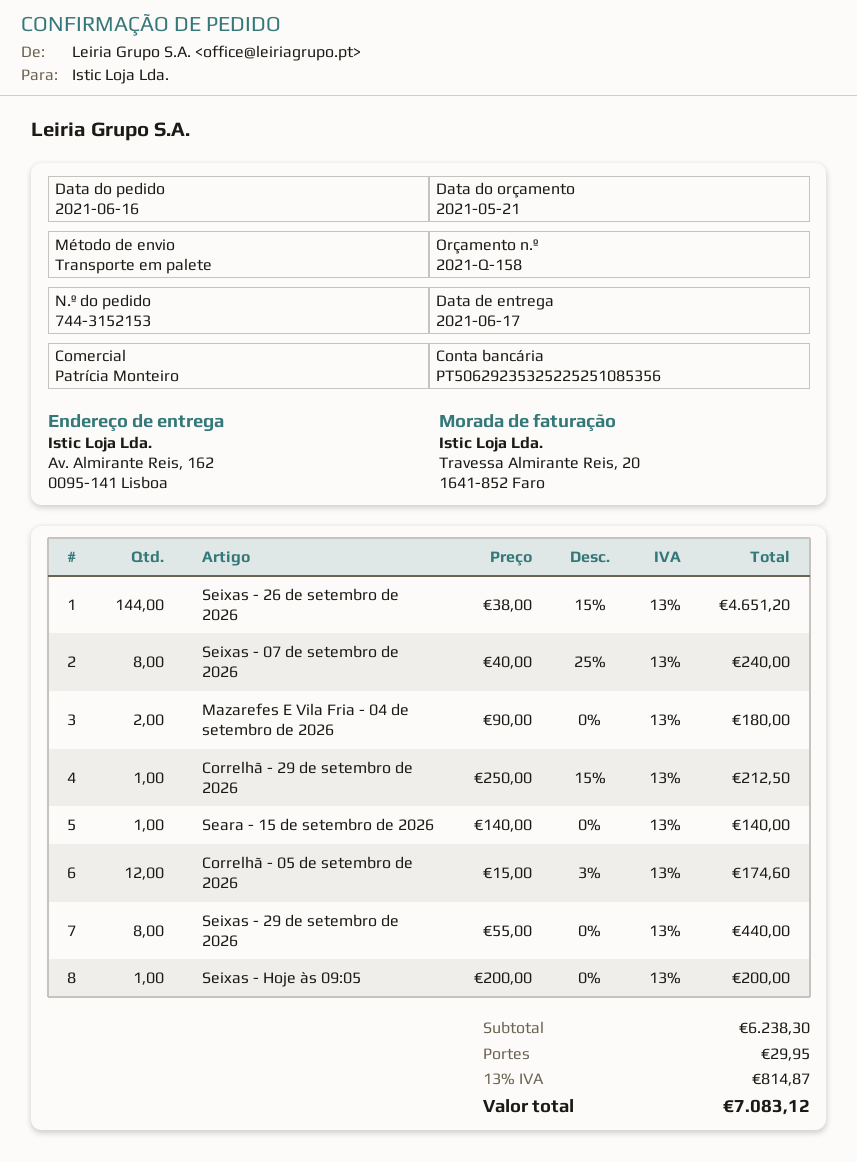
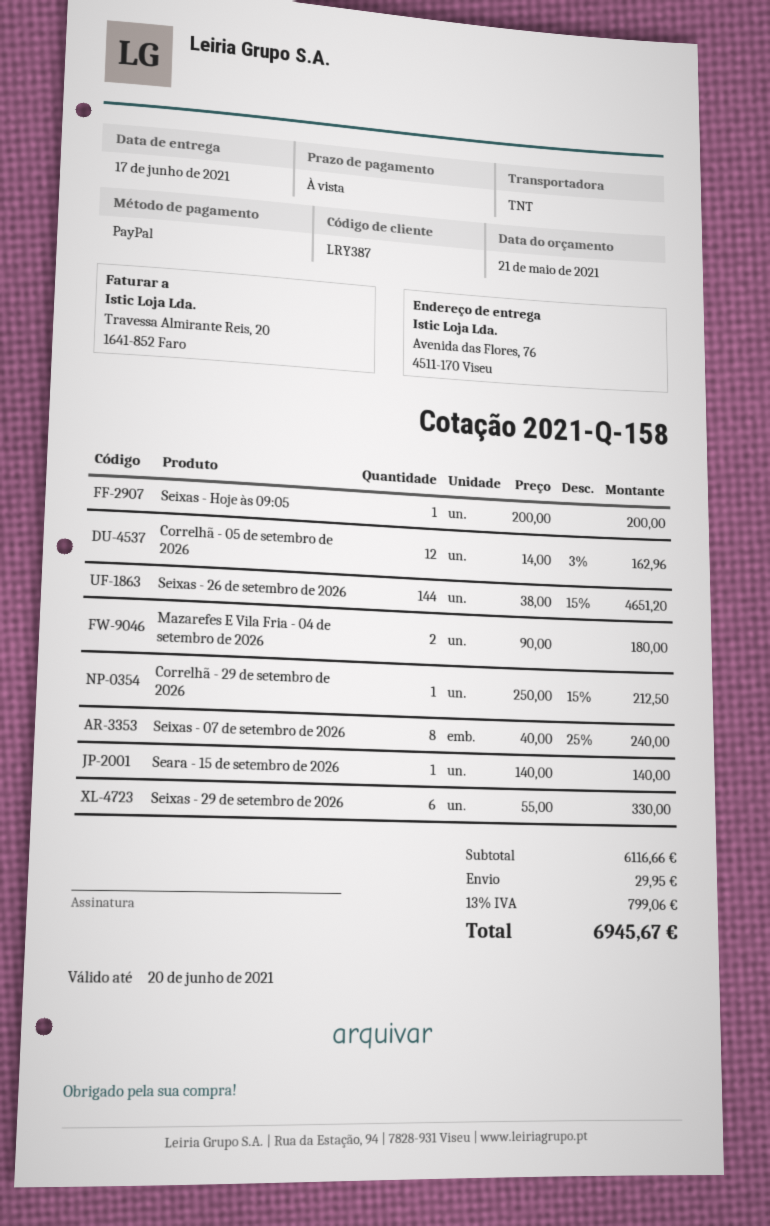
shipping method: pallet freight -> TNT
ship to: Av. Almirante Reis, 162, 0095-141 Lisboa -> Avenida das Flores, 76, 4511-170 Viseu
Correlhã - 05 de setembro de 2026: 12 x 15.00 - 3% = 174.60 -> 12 x 14.00 - 3% = 162.96
Seixas - 29 de setembro de 2026: 8 x 55.00 = 440.00 -> 6 x 55.00 = 330.00
subtotal: 6238.30 -> 6116.66
tax: 13% = 814.87 -> 13% = 799.06
total: 7083.12 -> 6945.67

